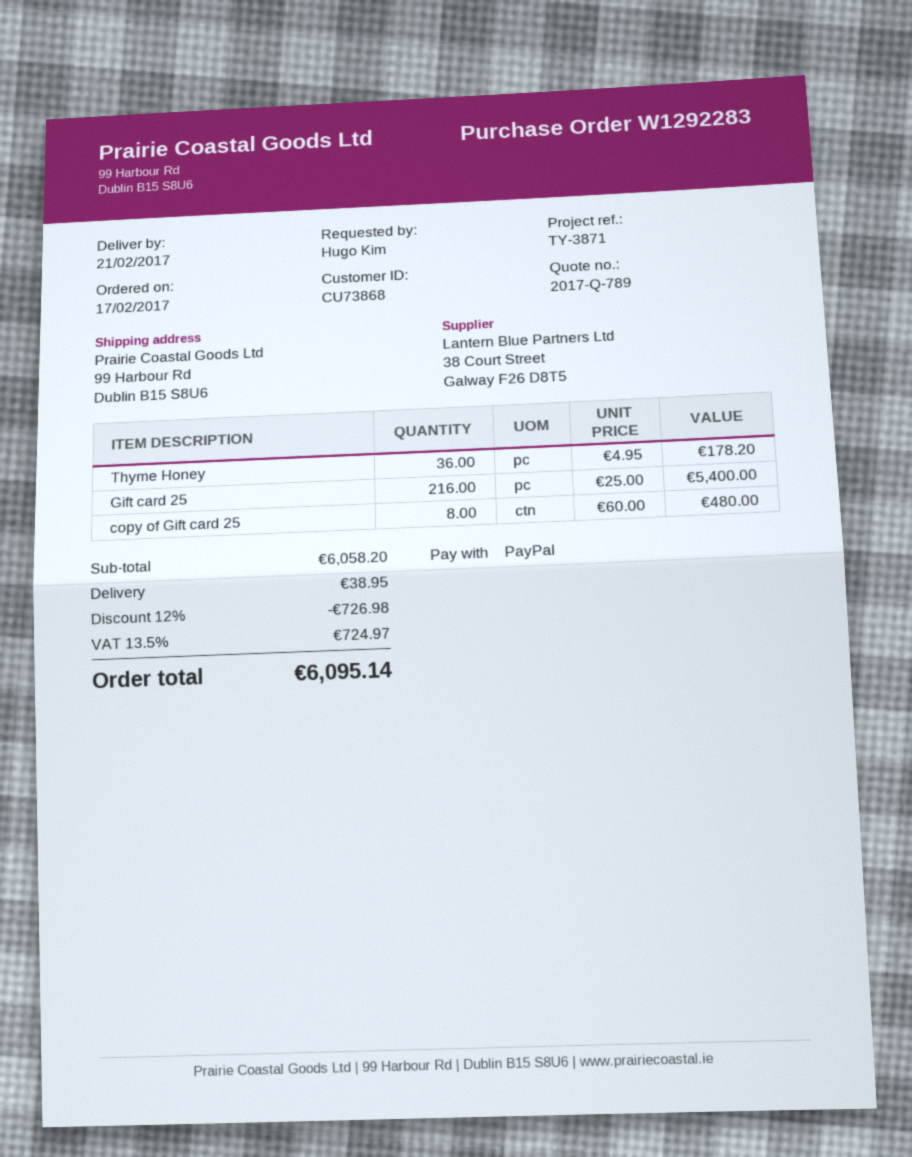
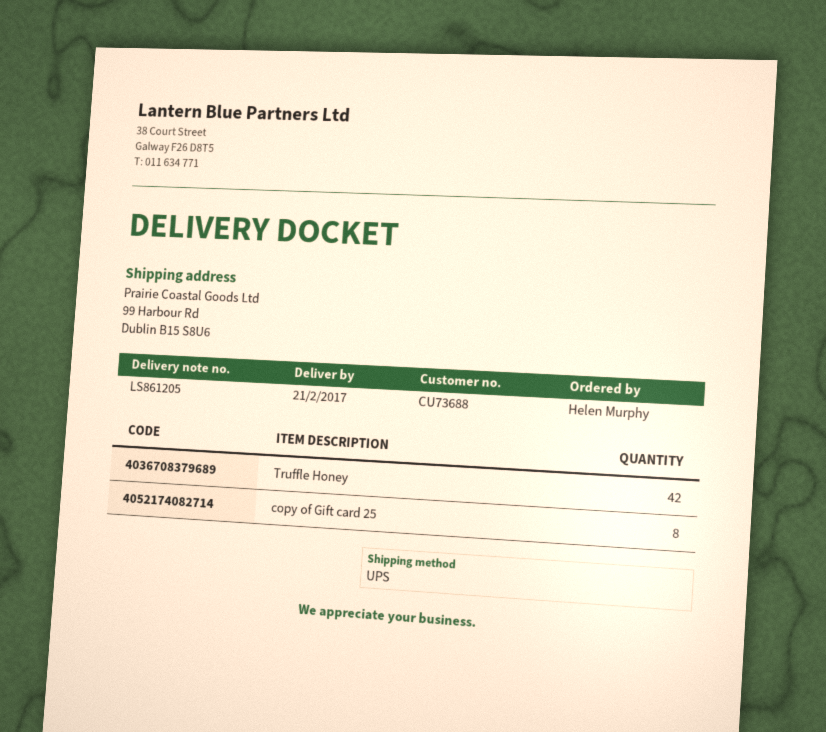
customer number: CU73868 -> CU73688
ordered by: Hugo Kim -> Helen Murphy
Thyme Honey: 36 -> none
Gift card 25: 216 -> none
Truffle Honey: none -> 42

